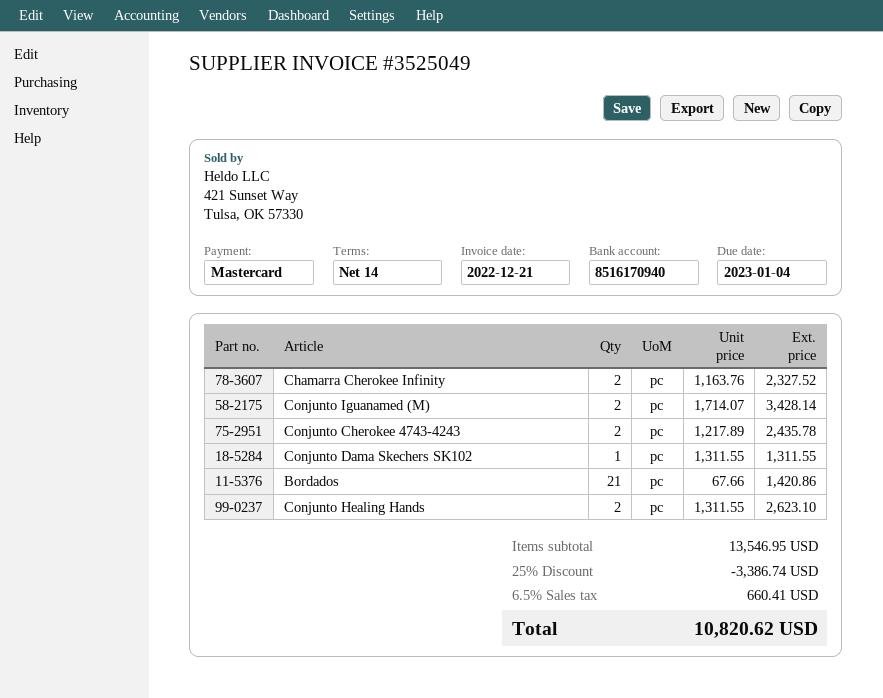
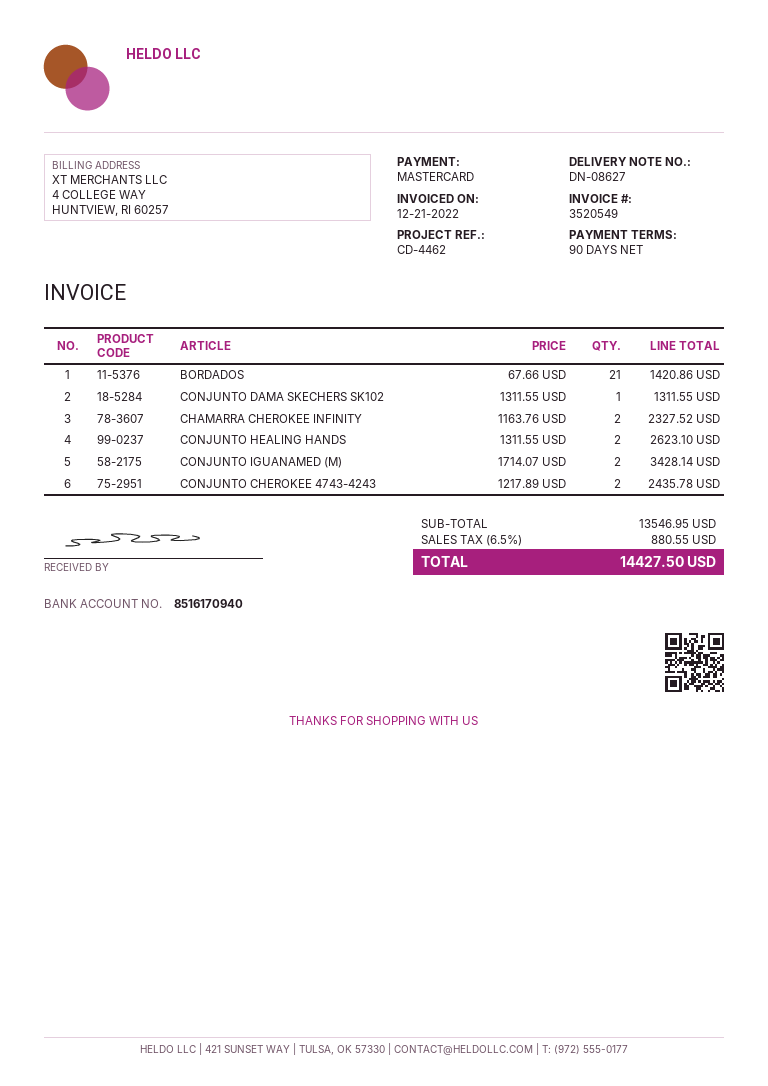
invoice number: 3525049 -> 3520549
payment terms: 14 days -> 90 days
discount: 25% = 3386.74 -> none
tax: 6.5% = 660.41 -> 6.5% = 880.55
total: 10820.62 -> 14427.50

